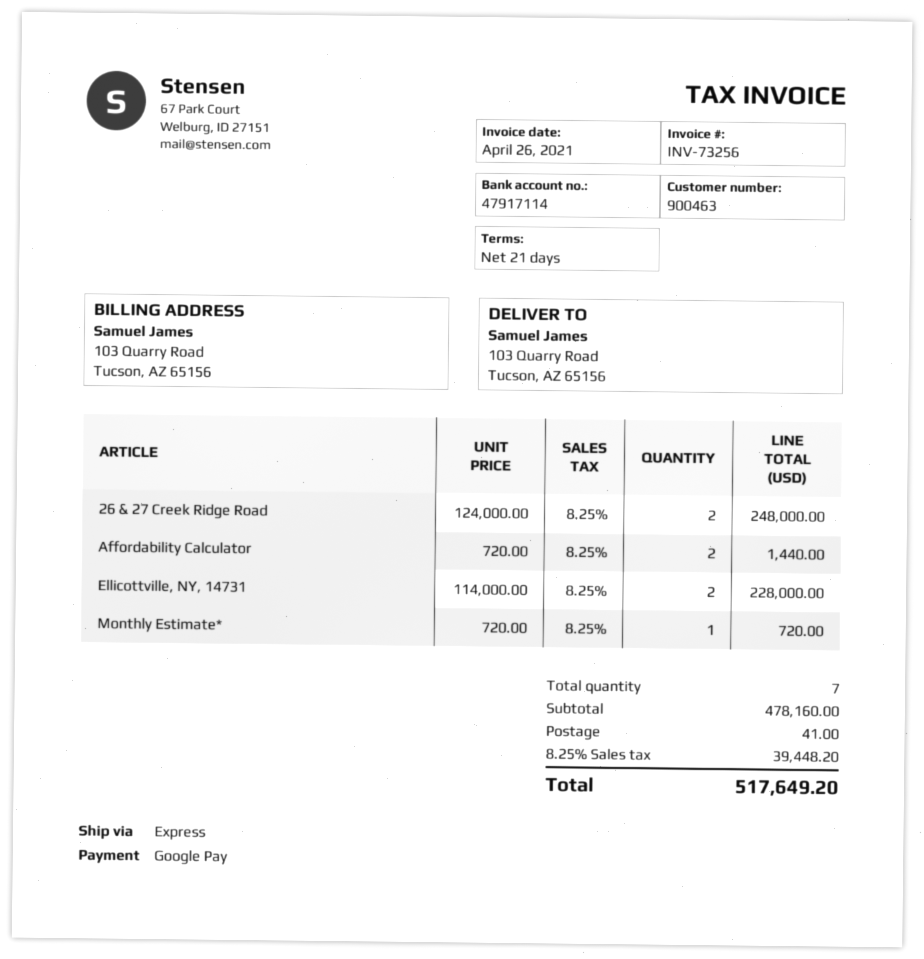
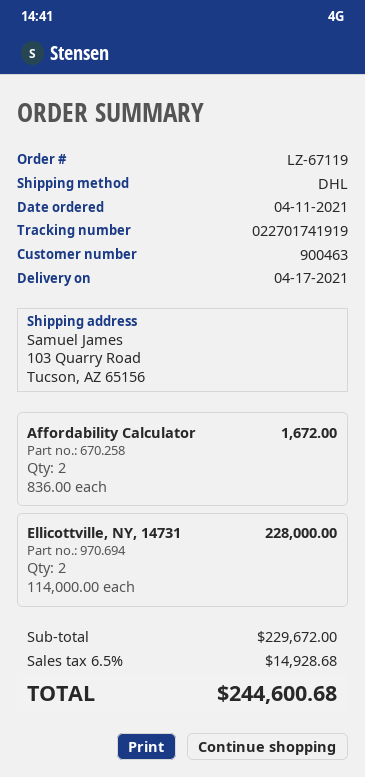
shipping method: express -> DHL
26 & 27 Creek Ridge Road: 2 x 124000.00 = 248000.00 -> none
Affordability Calculator: 2 x 720.00 = 1440.00 -> 2 x 836.00 = 1672.00
Monthly Estimate*: 1 x 720.00 = 720.00 -> none
subtotal: 478160.00 -> 229672.00
shipping: 41.00 -> none
tax: 8.25% = 39448.20 -> 6.5% = 14928.68
total: 517649.20 -> 244600.68

